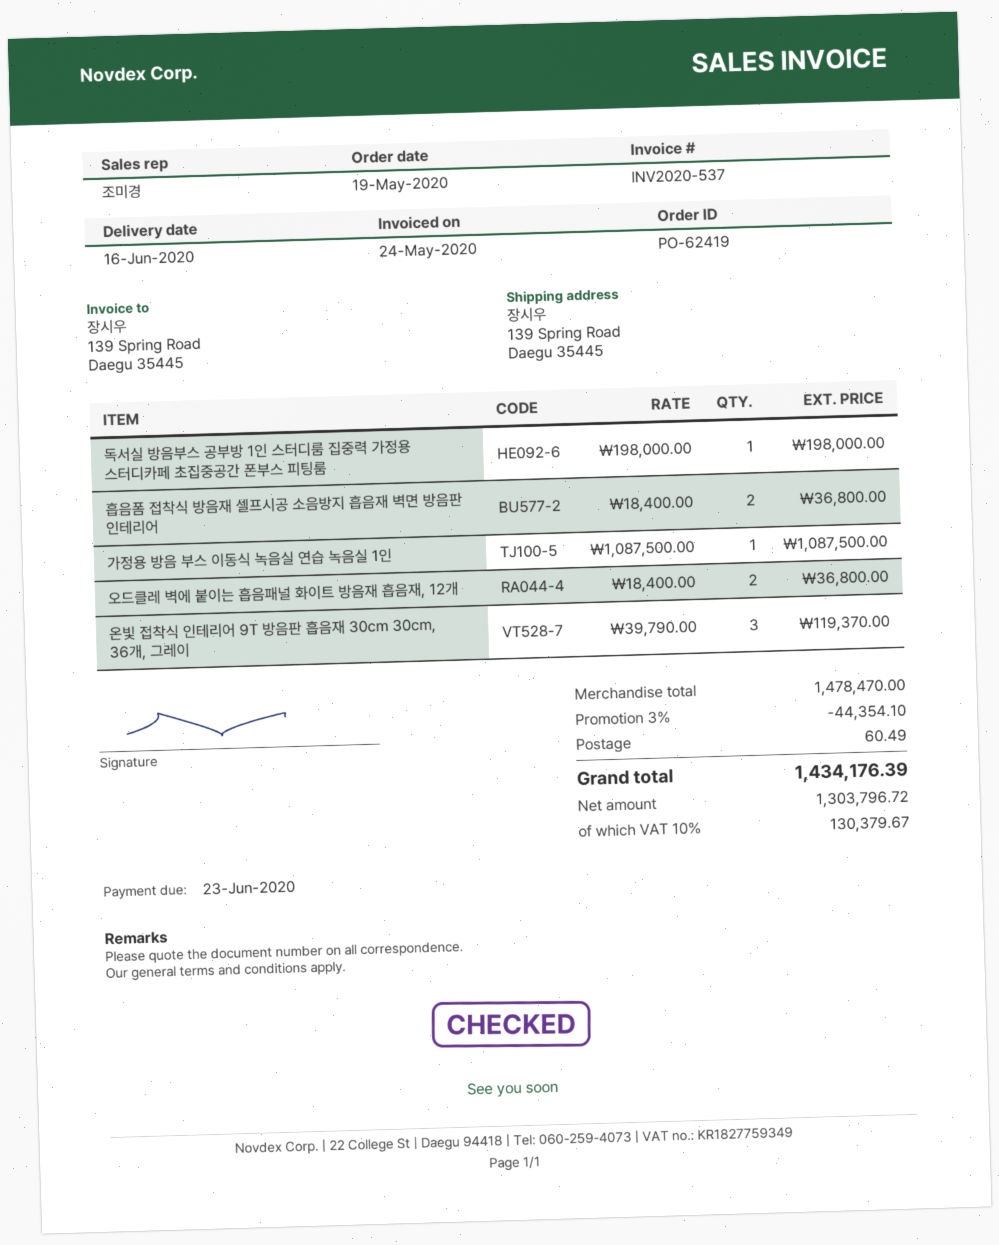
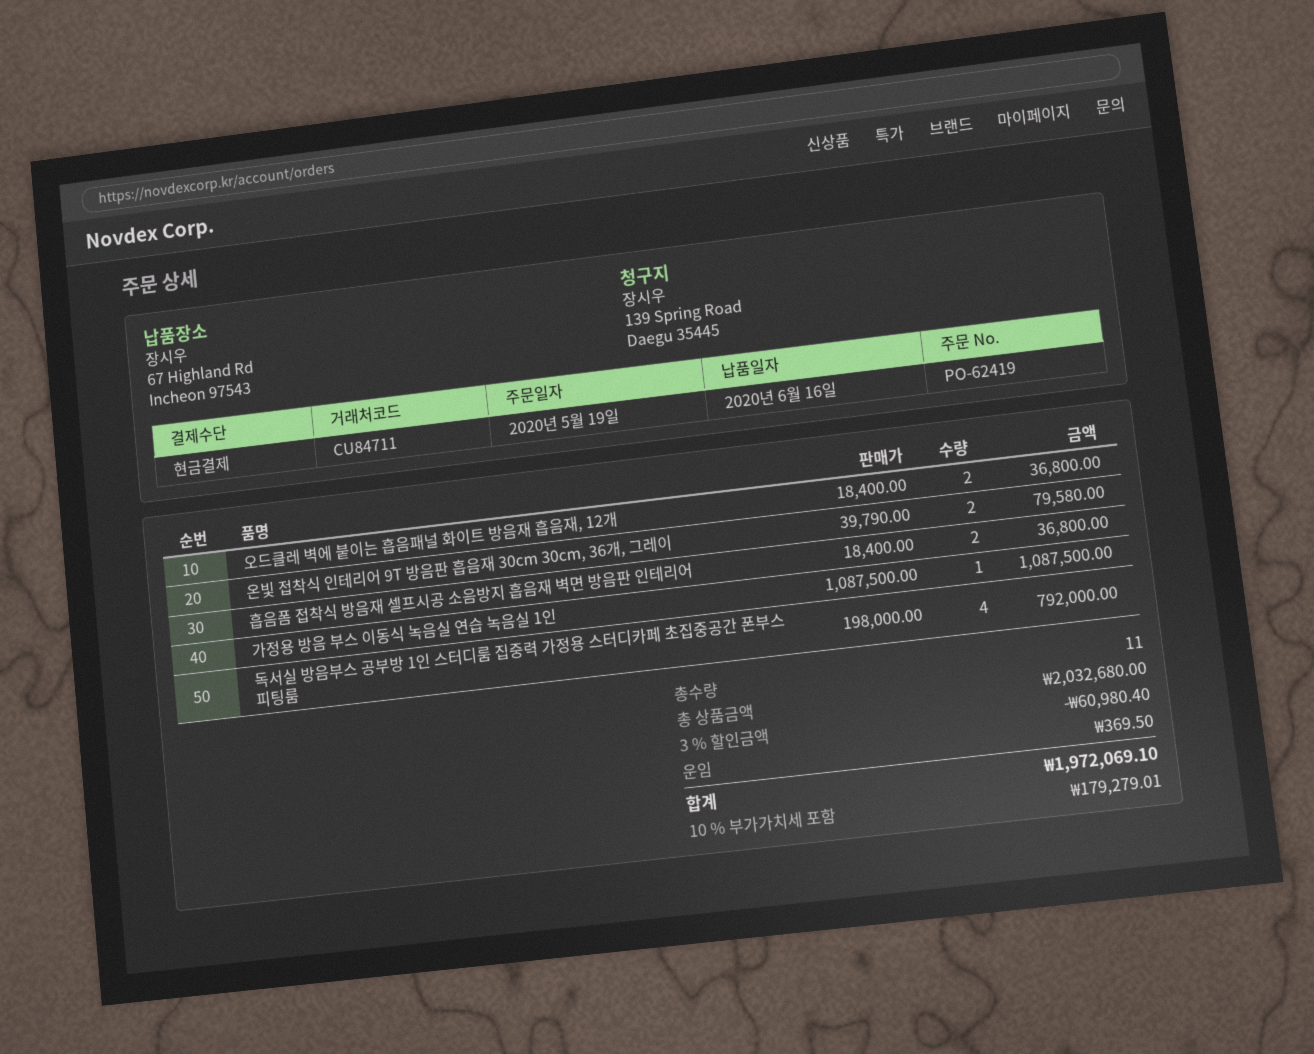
ship to: 139 Spring Road, Daegu 35445 -> 67 Highland Rd, Incheon 97543
독서실 방음부스 공부방 1인 스터디룸 집중력 가정용 스터디카페 초집중공간 폰부스 피팅룸: 1 x 198000.00 = 198000.00 -> 4 x 198000.00 = 792000.00
온빛 접착식 인테리어 9T 방음판 흡음재 30cm 30cm, 36개, 그레이: 3 x 39790.00 = 119370.00 -> 2 x 39790.00 = 79580.00
subtotal: 1478470.00 -> 2032680.00
discount: 3% = 44354.10 -> 3% = 60980.40
shipping: 60.49 -> 369.50
tax: 10% = 130379.67 -> 10% = 179279.01
total: 1434176.39 -> 1972069.10

